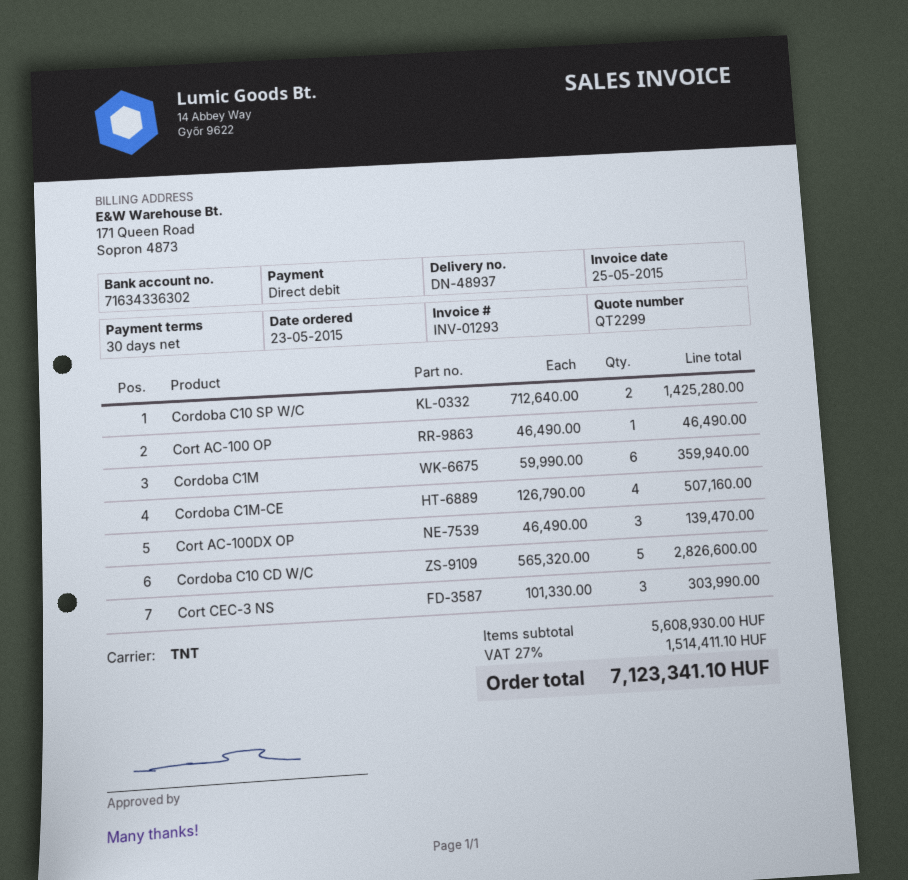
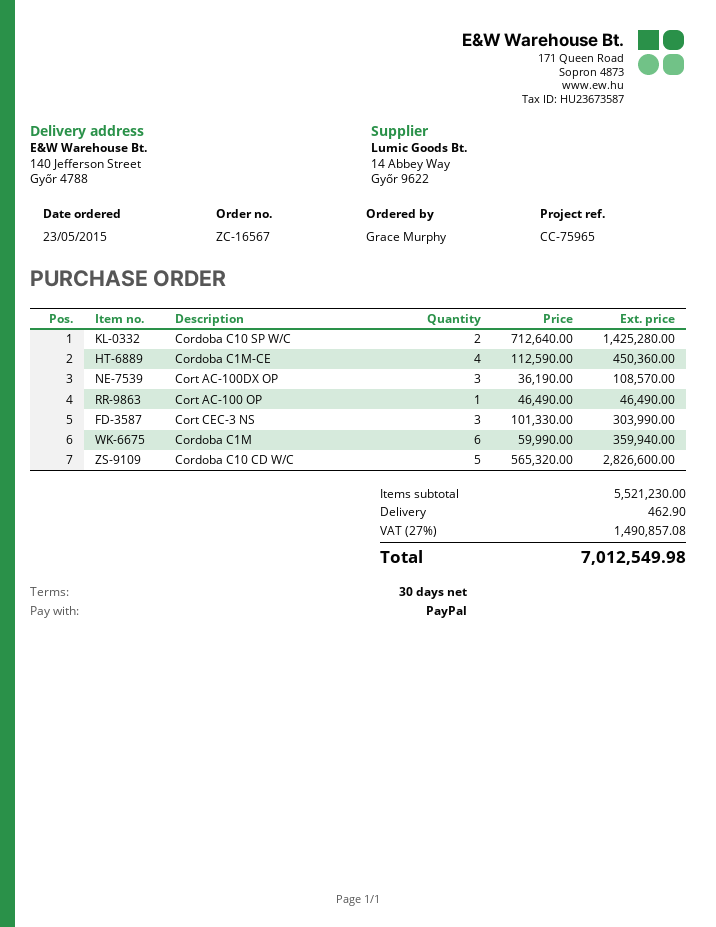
payment method: direct debit -> PayPal
Cordoba C1M-CE: 4 x 126790.00 = 507160.00 -> 4 x 112590.00 = 450360.00
Cort AC-100DX OP: 3 x 46490.00 = 139470.00 -> 3 x 36190.00 = 108570.00
subtotal: 5608930.00 -> 5521230.00
shipping: none -> 462.90
tax: 27% = 1514411.10 -> 27% = 1490857.08
total: 7123341.10 -> 7012549.98

